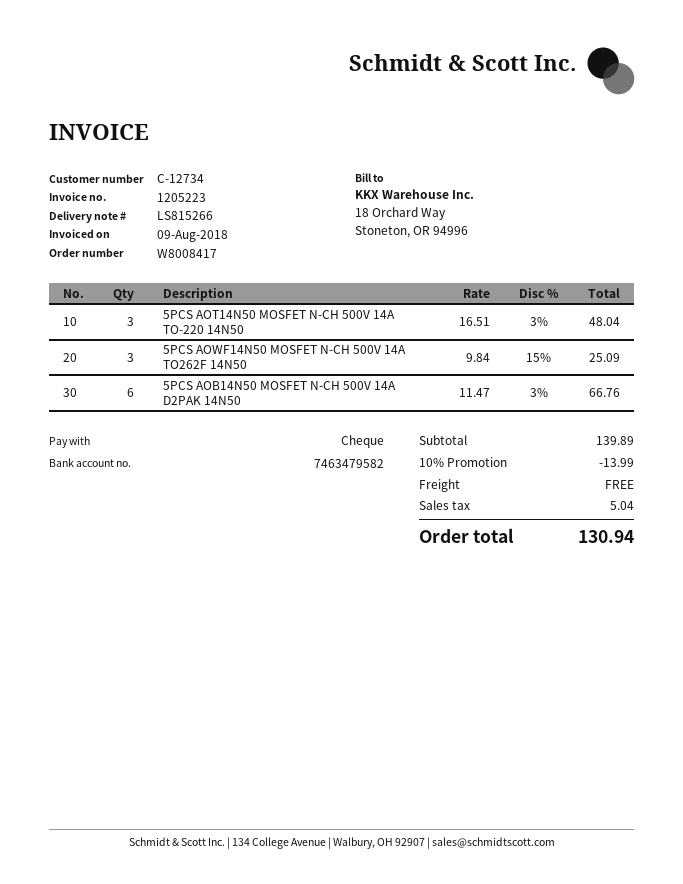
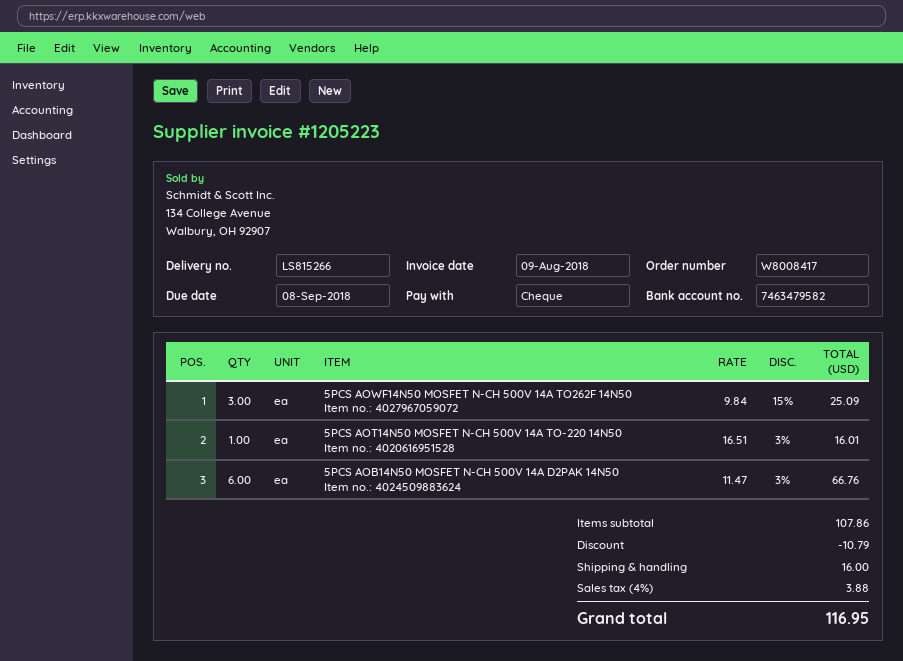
5PCS AOT14N50 MOSFET N-CH 500V 14A TO-220 14N50: 3 x 16.51 - 3% = 48.04 -> 1 x 16.51 - 3% = 16.01
subtotal: 139.89 -> 107.86
discount: 13.99 -> 10.79
shipping: 0.00 -> 16.00
tax: 5.04 -> 3.88
total: 130.94 -> 116.95

